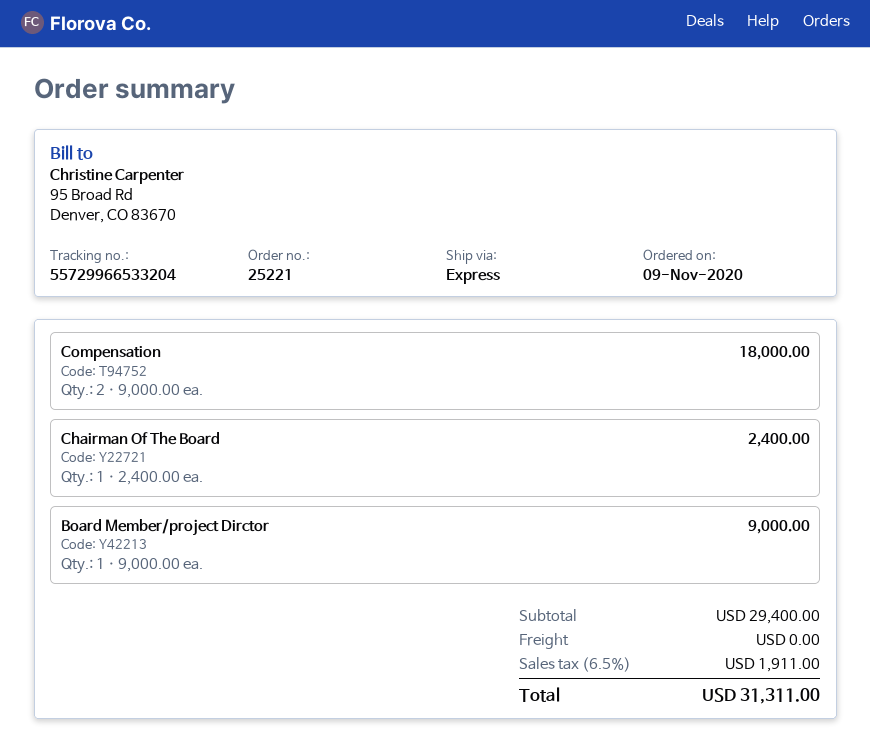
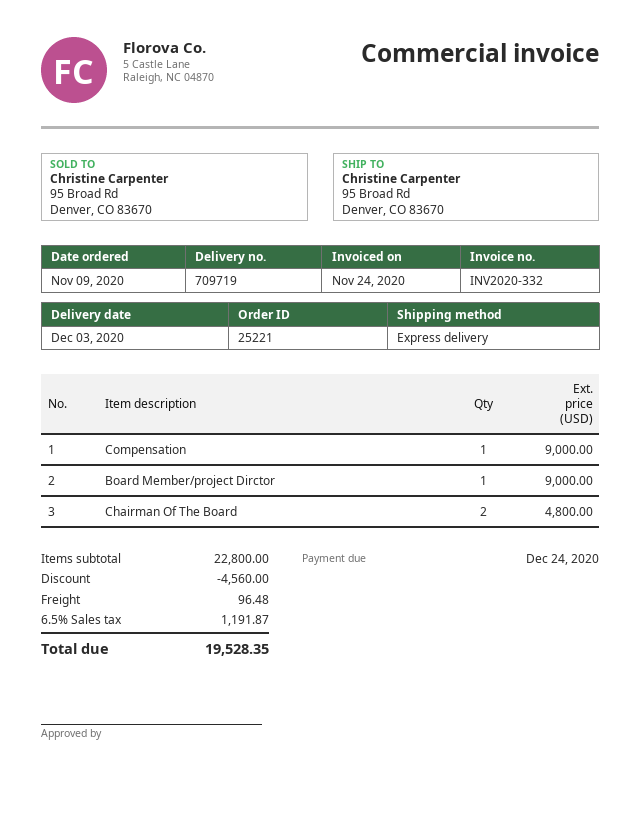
Compensation: 2 for 18000.00 -> 1 for 9000.00
Chairman Of The Board: 1 for 2400.00 -> 2 for 4800.00
subtotal: 29400.00 -> 22800.00
discount: none -> 4560.00
shipping: 0.00 -> 96.48
tax: 6.5% = 1911.00 -> 6.5% = 1191.87
total: 31311.00 -> 19528.35

